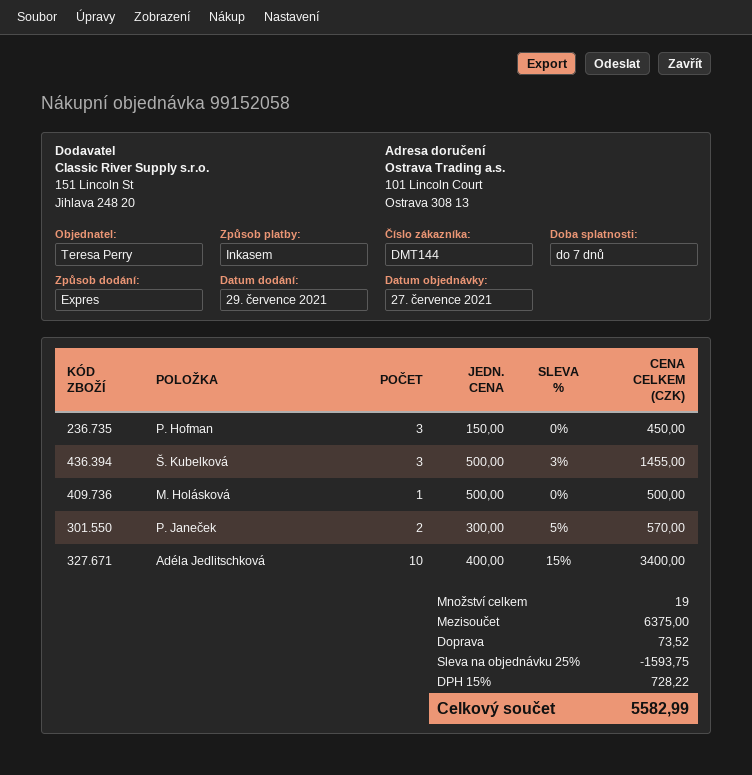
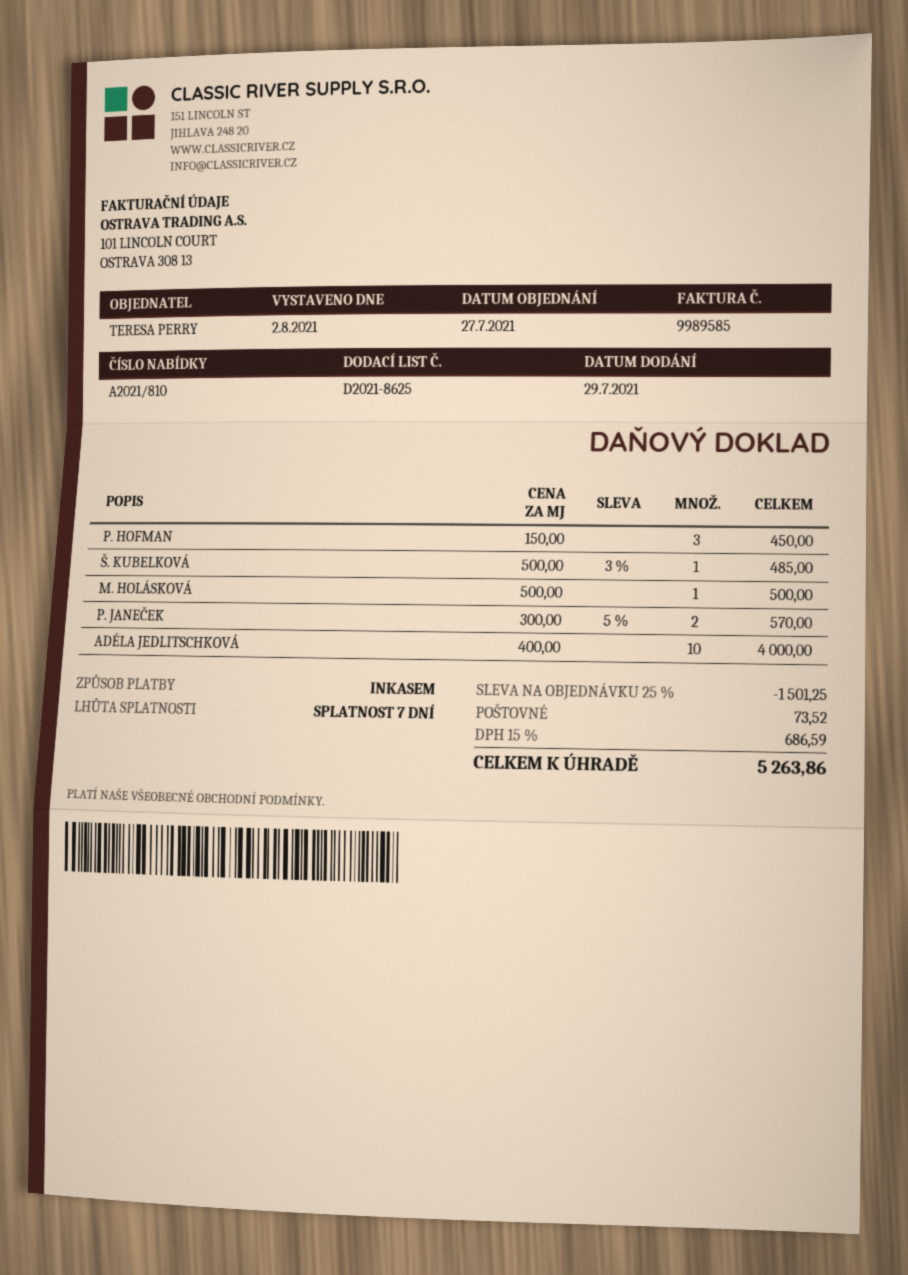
Š. Kubelková: 3 x 500.00 - 3% = 1455.00 -> 1 x 500.00 - 3% = 485.00
Adéla Jedlitschková: 10 x 400.00 - 15% = 3400.00 -> 10 x 400.00 = 4000.00
discount: 25% = 1593.75 -> 25% = 1501.25
tax: 15% = 728.22 -> 15% = 686.59
total: 5582.99 -> 5263.86

